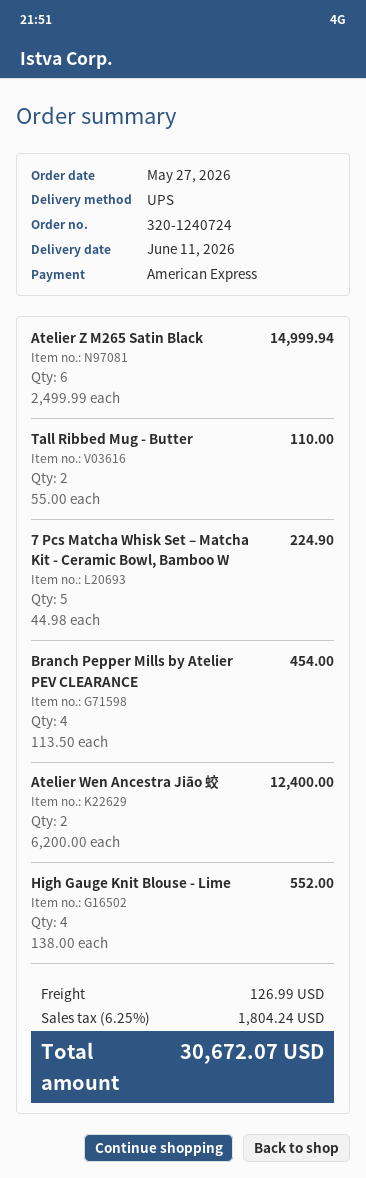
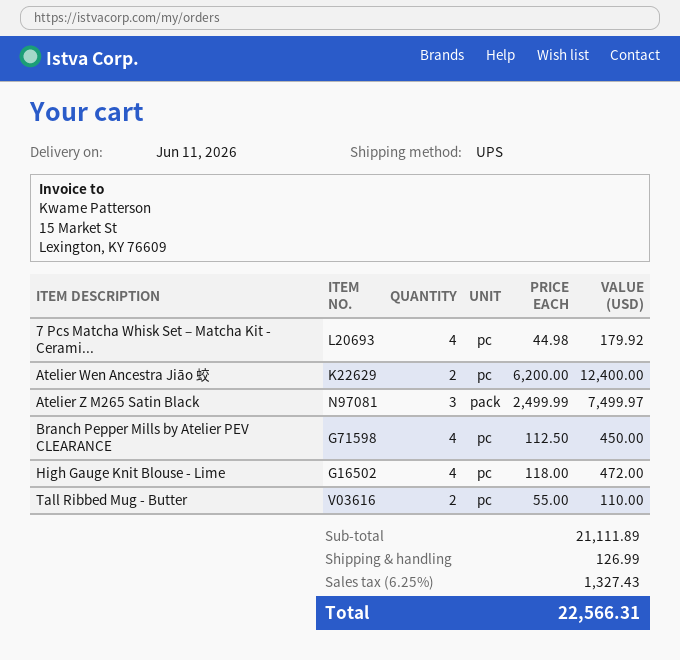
Atelier Z M265 Satin Black: 6 x 2499.99 = 14999.94 -> 3 x 2499.99 = 7499.97
7 Pcs Matcha Whisk Set – Matcha Kit - Ceramic Bowl, Bamboo W: 5 x 44.98 = 224.90 -> 4 x 44.98 = 179.92
Branch Pepper Mills by Atelier PEV CLEARANCE: 4 x 113.50 = 454.00 -> 4 x 112.50 = 450.00
High Gauge Knit Blouse - Lime: 4 x 138.00 = 552.00 -> 4 x 118.00 = 472.00
tax: 6.25% = 1804.24 -> 6.25% = 1327.43
total: 30672.07 -> 22566.31

